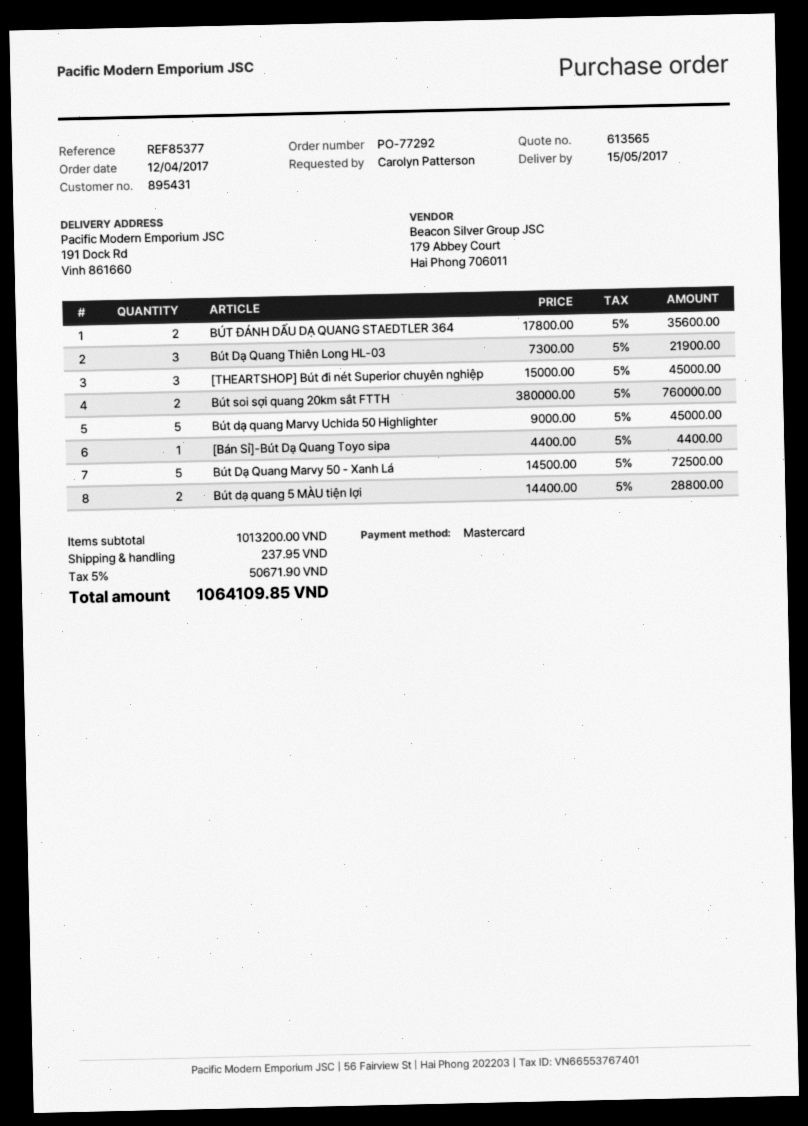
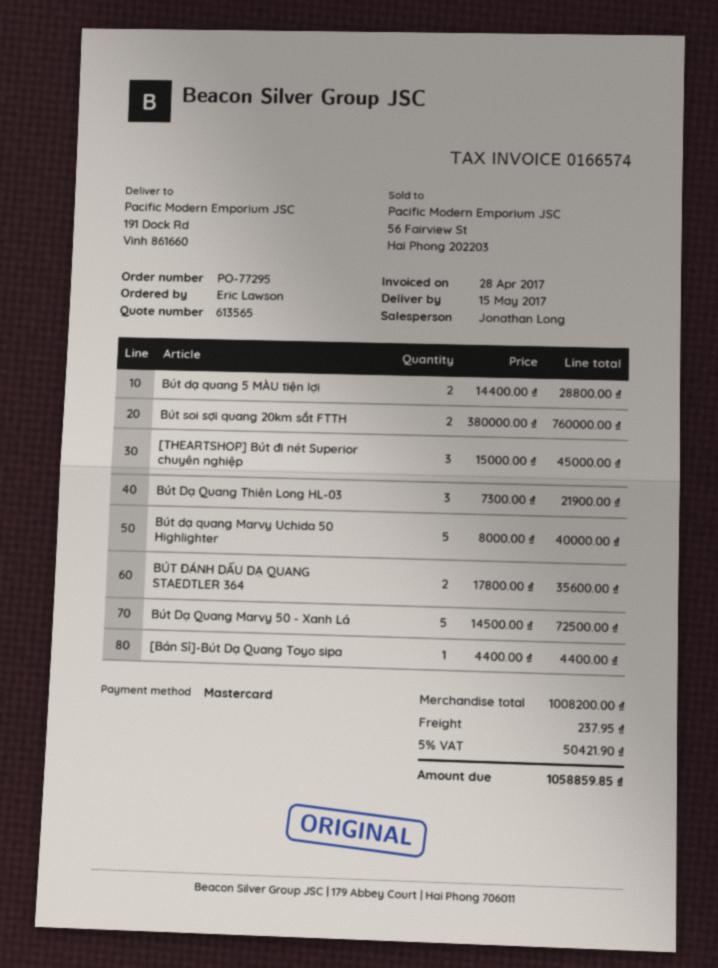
order number: PO-77292 -> PO-77295
ordered by: Carolyn Patterson -> Eric Lawson
Bút dạ quang Marvy Uchida 50 Highlighter: 5 x 9000.00 = 45000.00 -> 5 x 8000.00 = 40000.00
subtotal: 1013200.00 -> 1008200.00
tax: 5% = 50671.90 -> 5% = 50421.90
total: 1064109.85 -> 1058859.85

